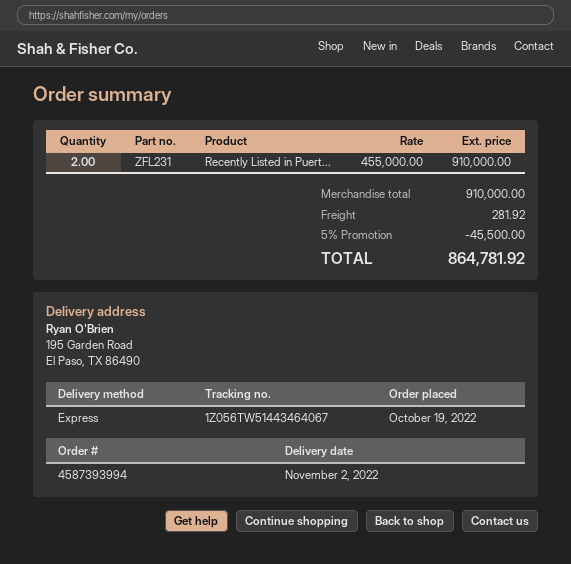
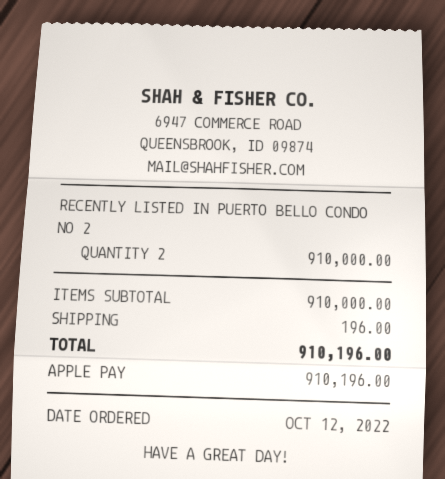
order date: 2022-10-19 -> 2022-10-12
discount: 5% = 45500.00 -> none
shipping: 281.92 -> 196.00
total: 864781.92 -> 910196.00

